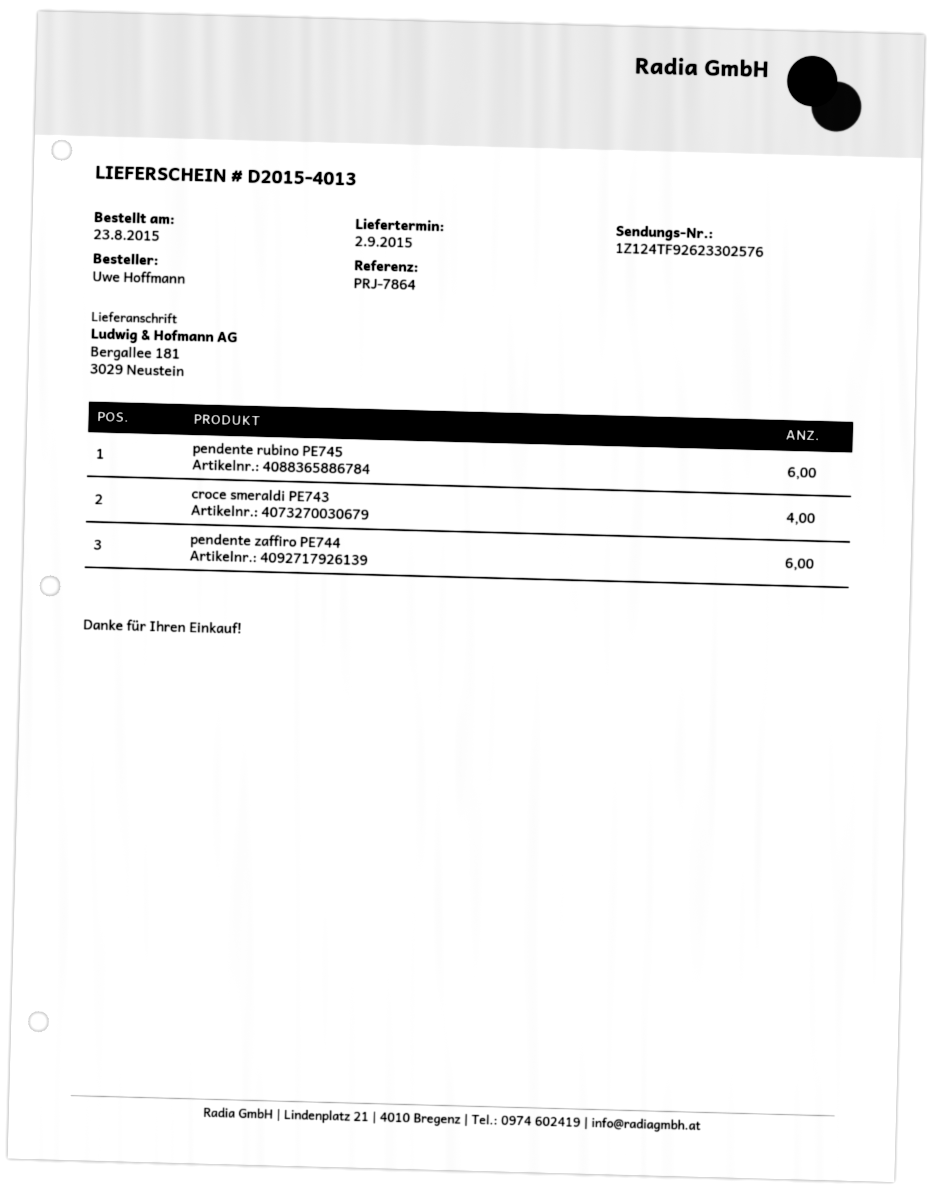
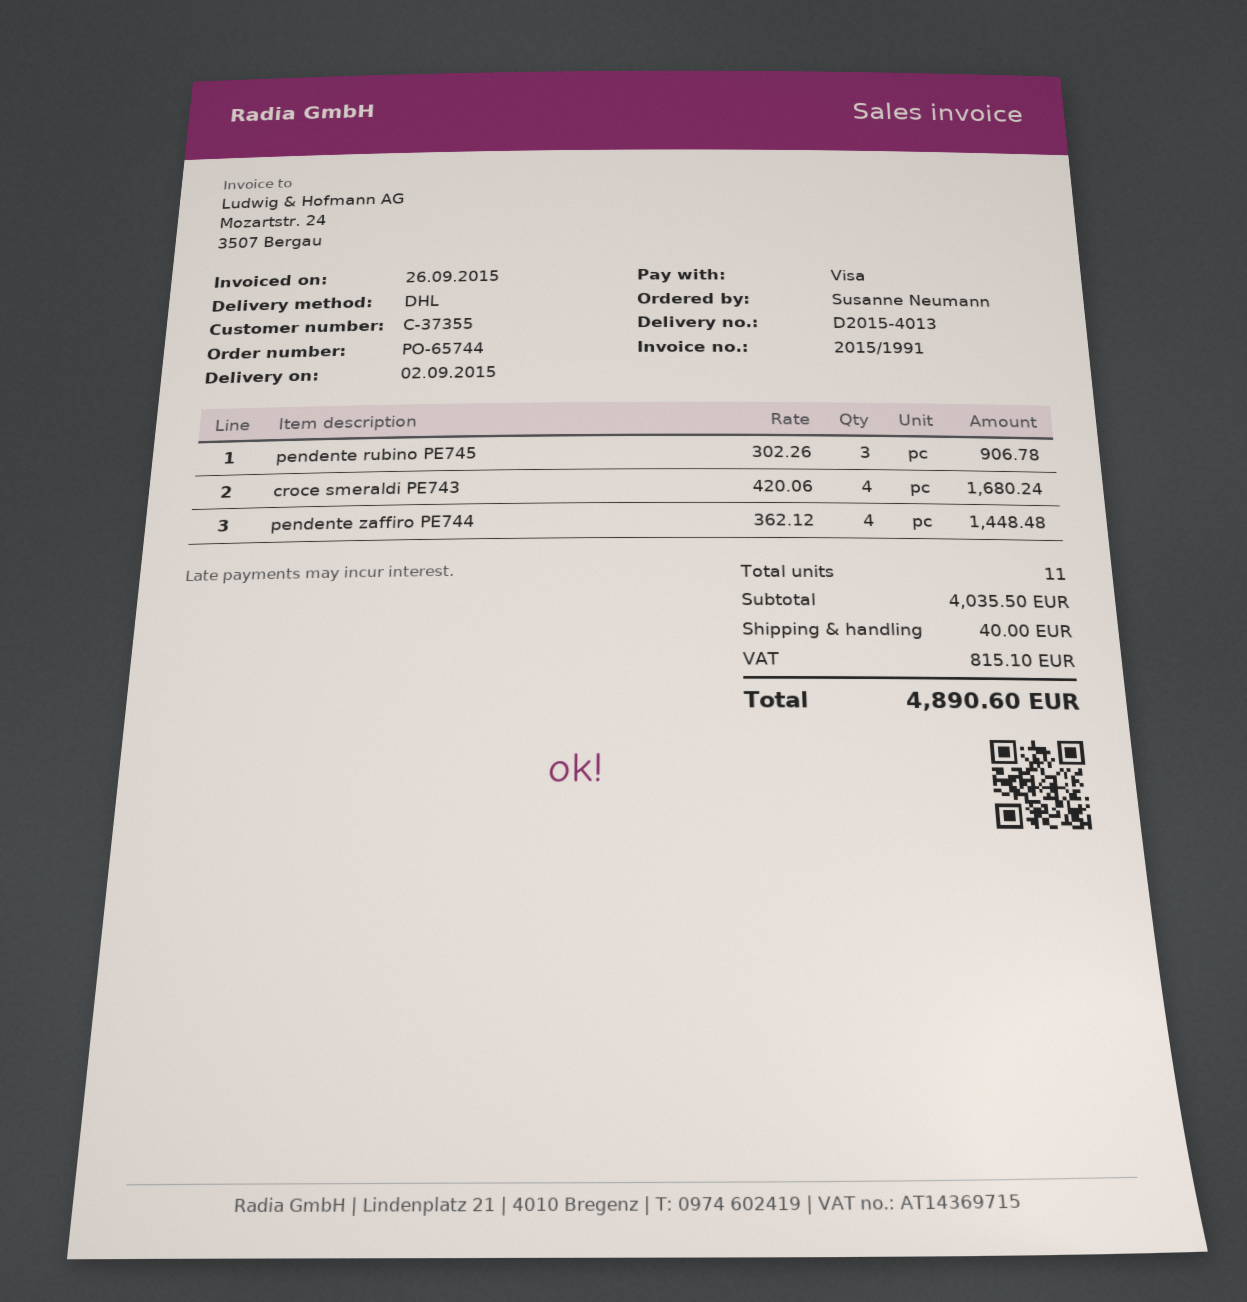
ordered by: Uwe Hoffmann -> Susanne Neumann
pendente rubino PE745: 6 -> 3
pendente zaffiro PE744: 6 -> 4

